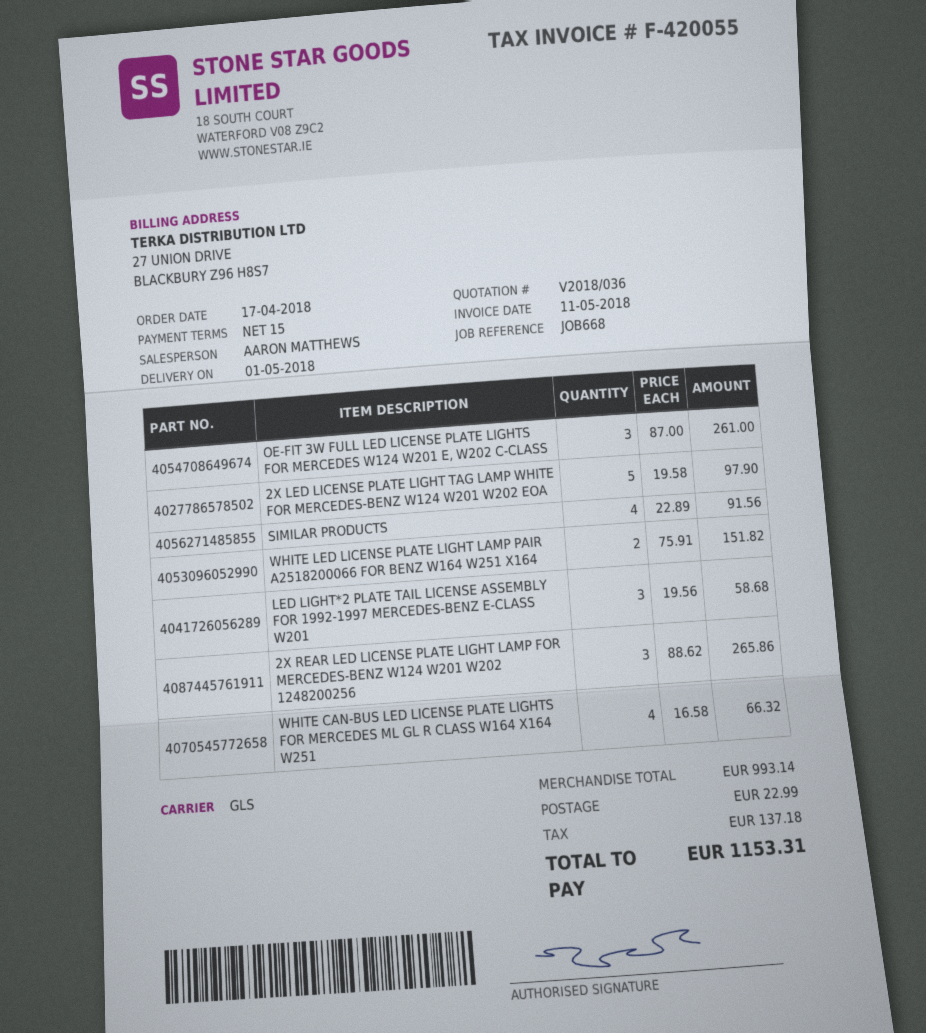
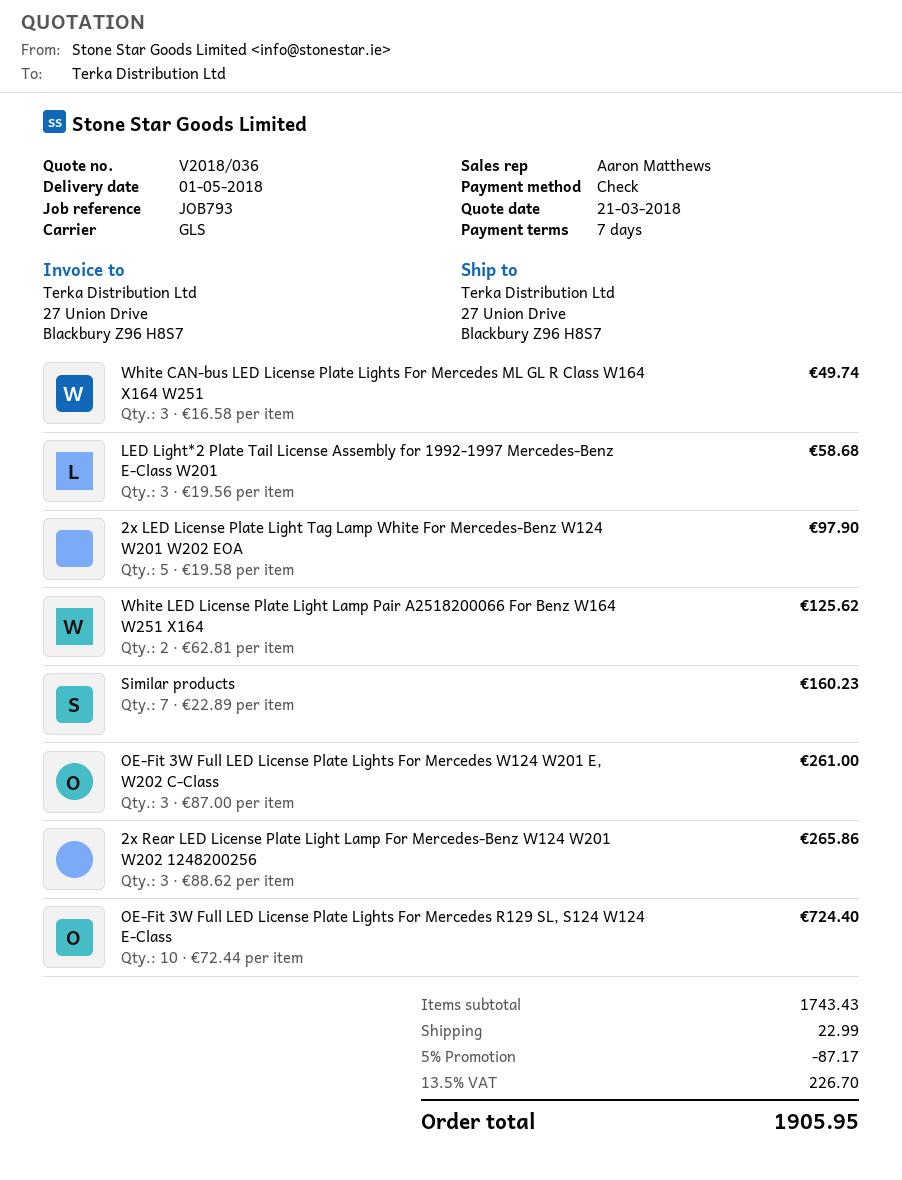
payment terms: 15 days -> 7 days
reference: JOB668 -> JOB793
SIMILAR PRODUCTS: 4 x 22.89 = 91.56 -> 7 x 22.89 = 160.23
WHITE LED LICENSE PLATE LIGHT LAMP PAIR A2518200066 FOR BENZ W164 W251 X164: 2 x 75.91 = 151.82 -> 2 x 62.81 = 125.62
WHITE CAN-BUS LED LICENSE PLATE LIGHTS FOR MERCEDES ML GL R CLASS W164 X164 W251: 4 x 16.58 = 66.32 -> 3 x 16.58 = 49.74
OE-Fit 3W Full LED License Plate Lights For Mercedes R129 SL, S124 W124 E-Class: none -> 10 x 72.44 = 724.40
subtotal: 993.14 -> 1743.43
discount: none -> 5% = 87.17
tax: 137.18 -> 226.70
total: 1153.31 -> 1905.95

